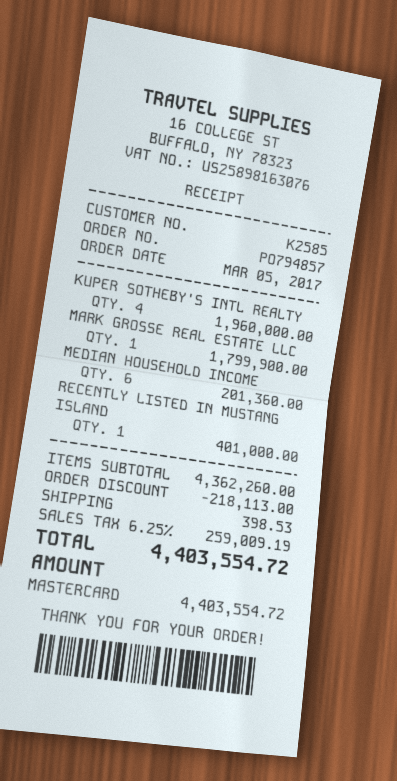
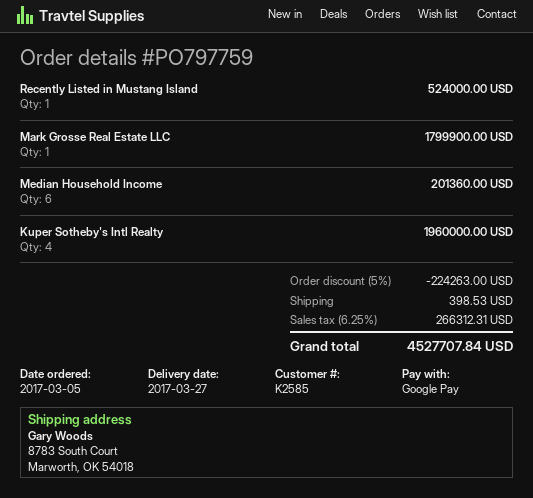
order number: PO794857 -> PO797759
payment method: Mastercard -> Google Pay
RECENTLY LISTED IN MUSTANG ISLAND: 1 for 401000.00 -> 1 for 524000.00
discount: 218113.00 -> 224263.00
tax: 6.25% = 259009.19 -> 6.25% = 266312.31
total: 4403554.72 -> 4527707.84

